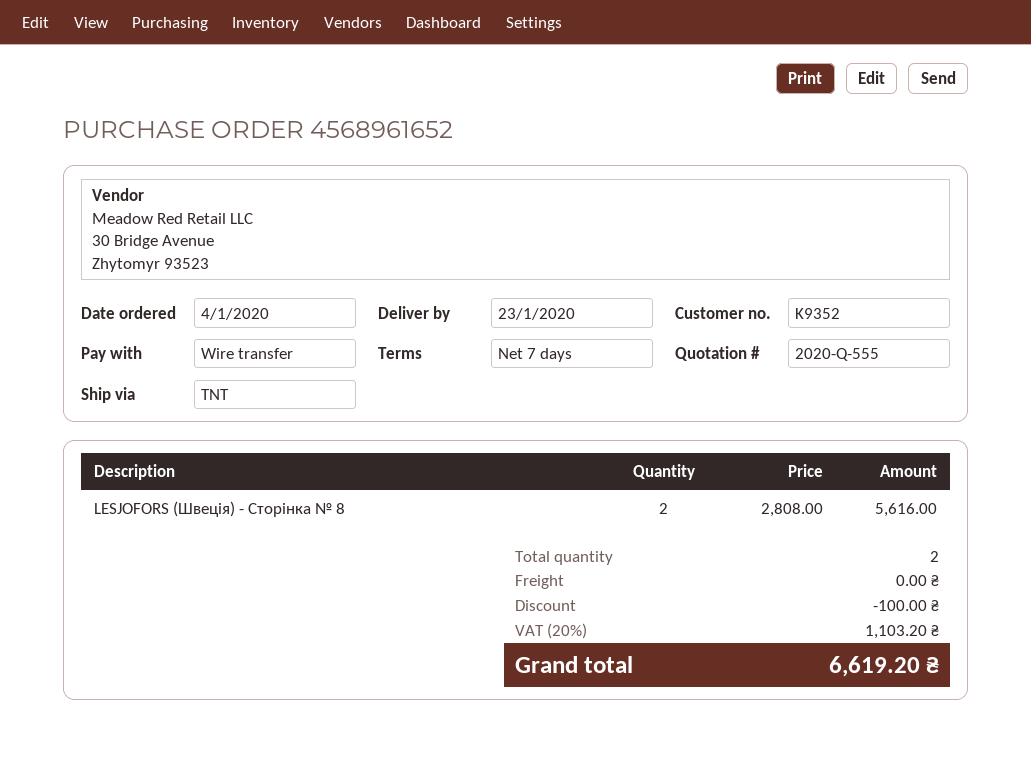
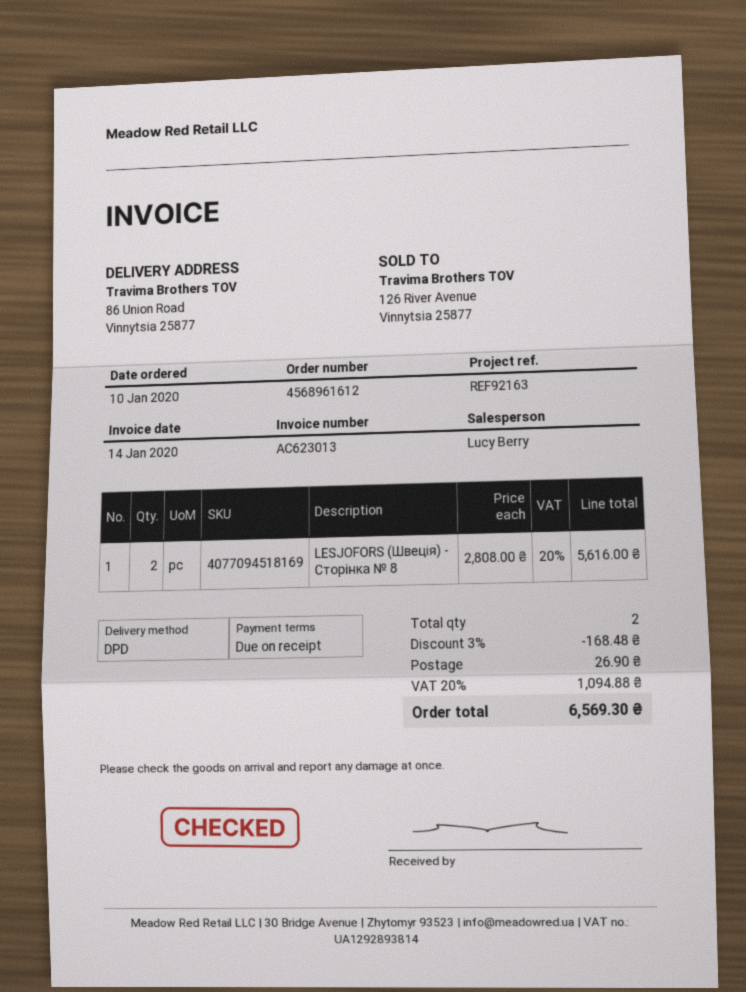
order number: 4568961652 -> 4568961612
order date: 2020-01-04 -> 2020-01-10
payment terms: 7 days -> on receipt
shipping method: TNT -> DPD
discount: 100.00 -> 168.48
shipping: 0.00 -> 26.90
tax: 20% = 1103.20 -> 20% = 1094.88
total: 6619.20 -> 6569.30

